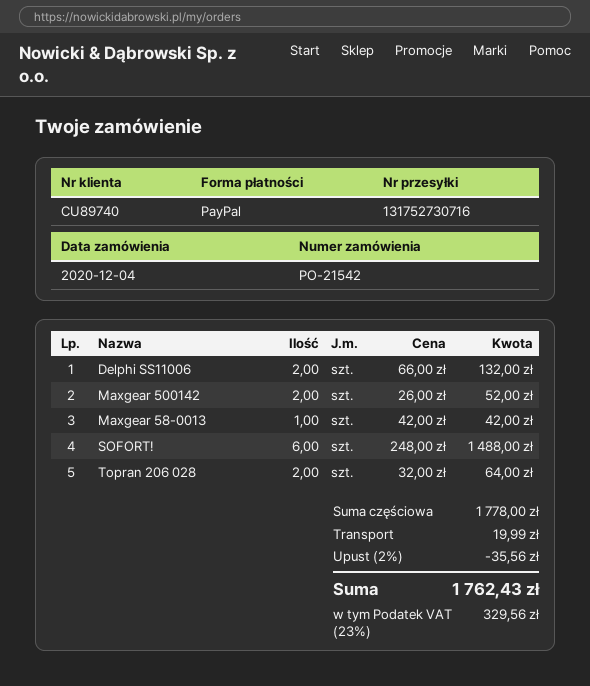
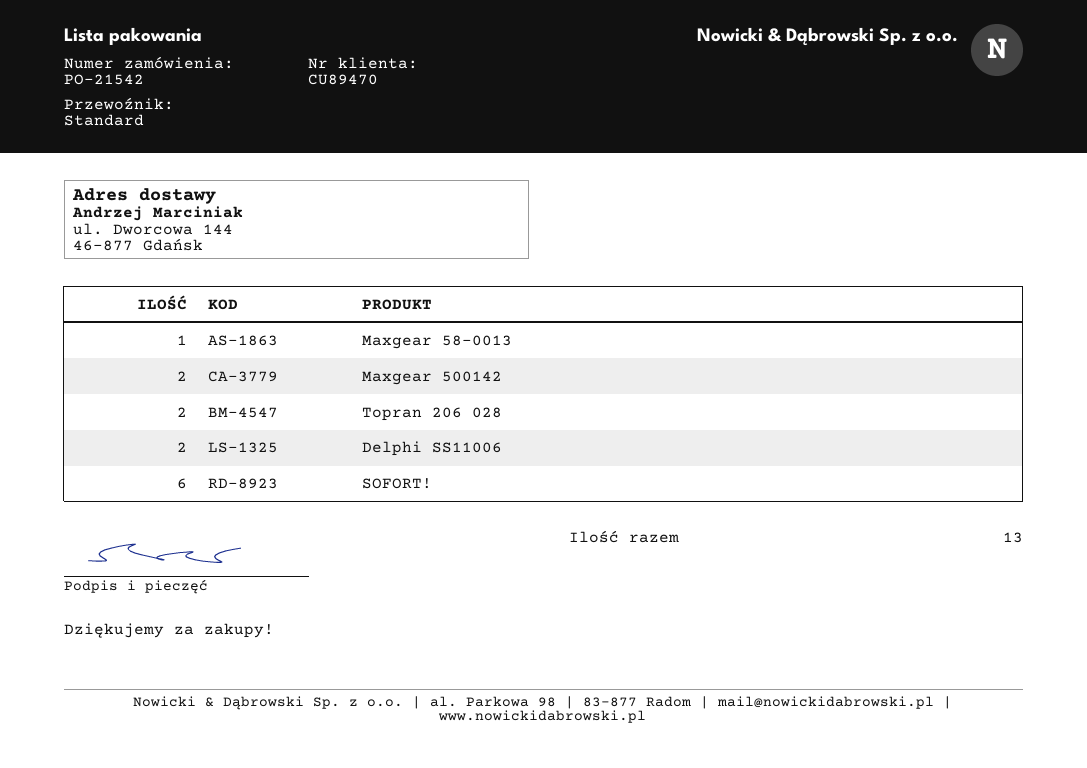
customer number: CU89740 -> CU89470

